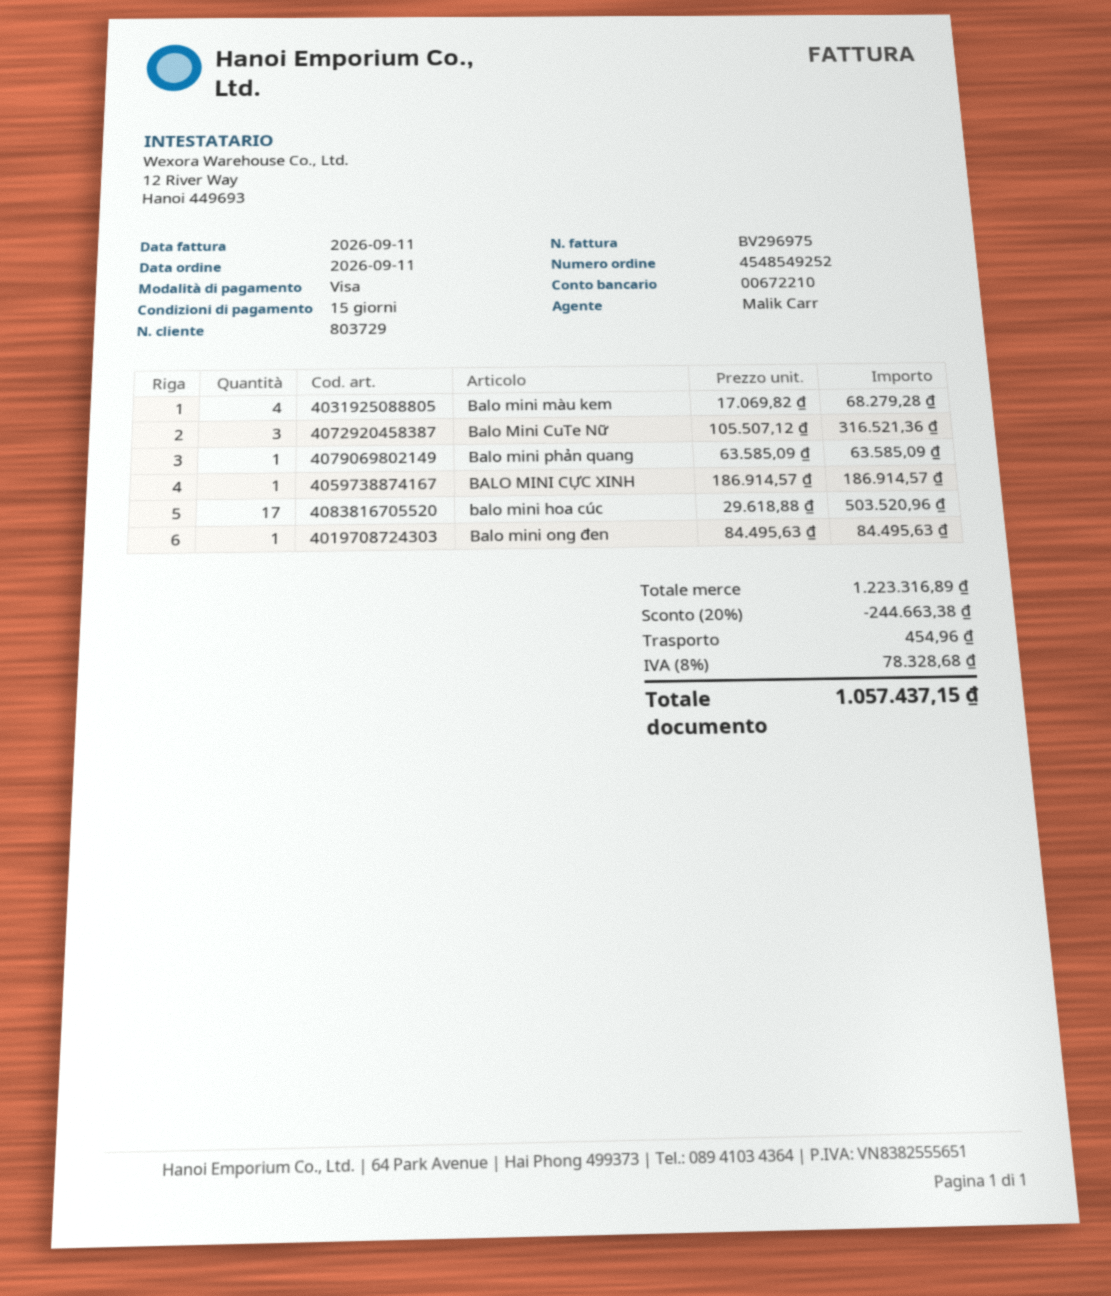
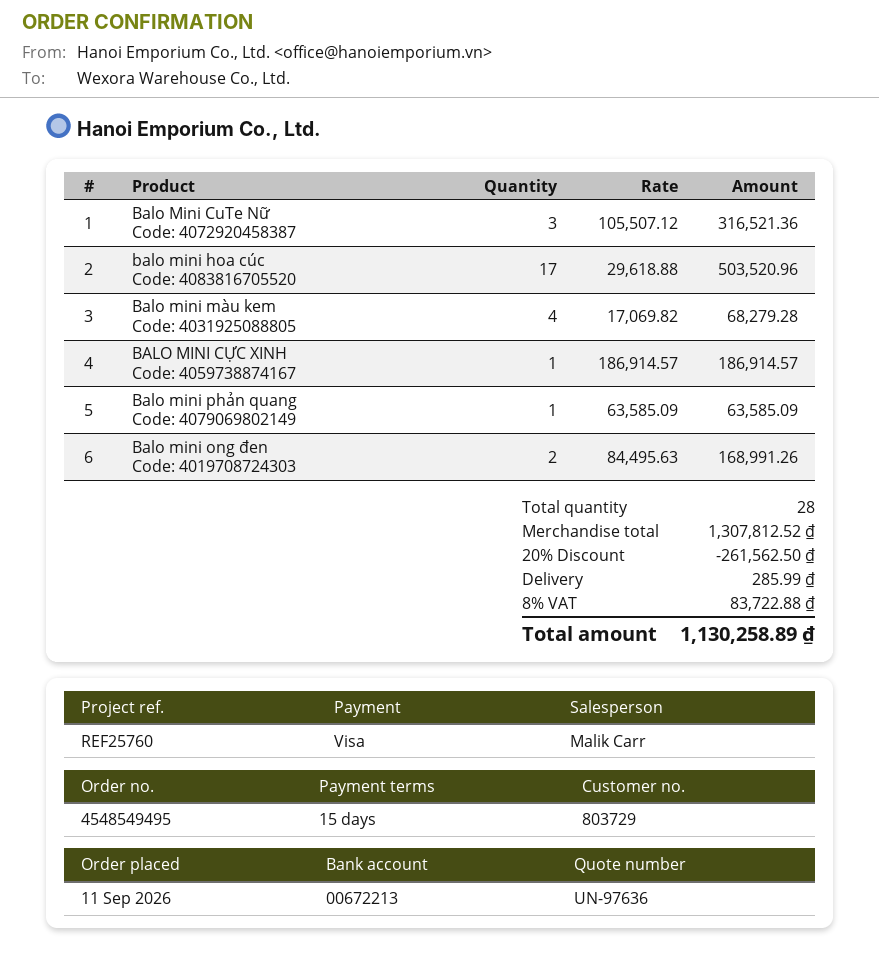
order number: 4548549252 -> 4548549495
bank account: 00672210 -> 00672213
Balo mini ong đen: 1 x 84495.63 = 84495.63 -> 2 x 84495.63 = 168991.26
subtotal: 1223316.89 -> 1307812.52
discount: 20% = 244663.38 -> 20% = 261562.50
shipping: 454.96 -> 285.99
tax: 8% = 78328.68 -> 8% = 83722.88
total: 1057437.15 -> 1130258.89

